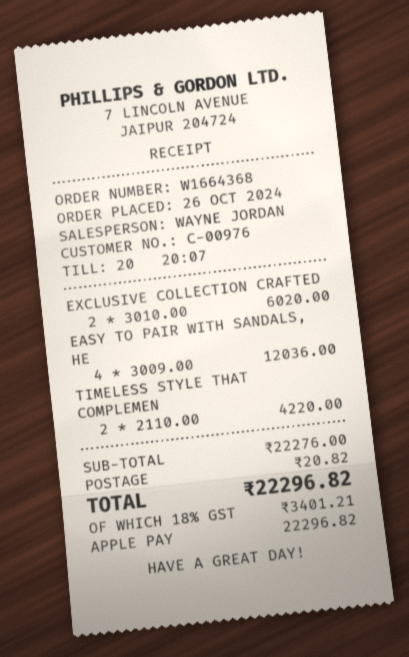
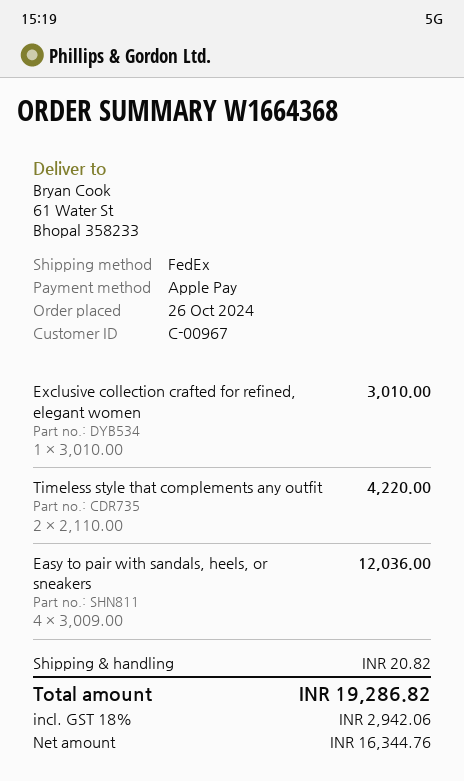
customer number: C-00976 -> C-00967
EXCLUSIVE COLLECTION CRAFTED: 2 x 3010.00 = 6020.00 -> 1 x 3010.00 = 3010.00
tax: 18% = 3401.21 -> 18% = 2942.06
total: 22296.82 -> 19286.82

